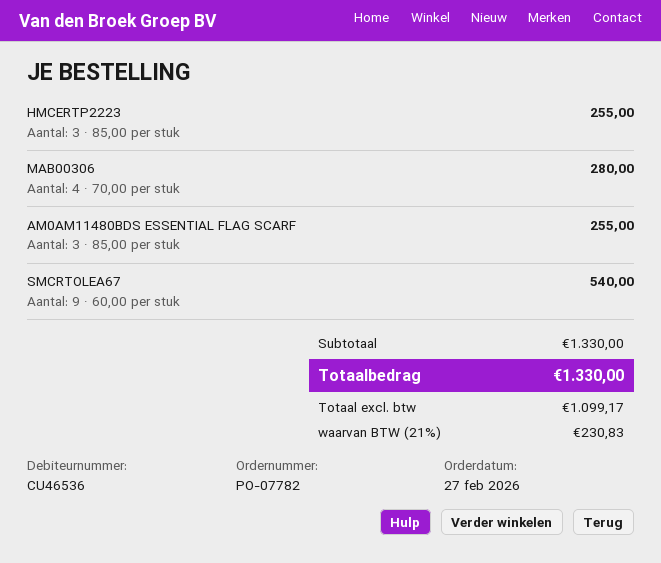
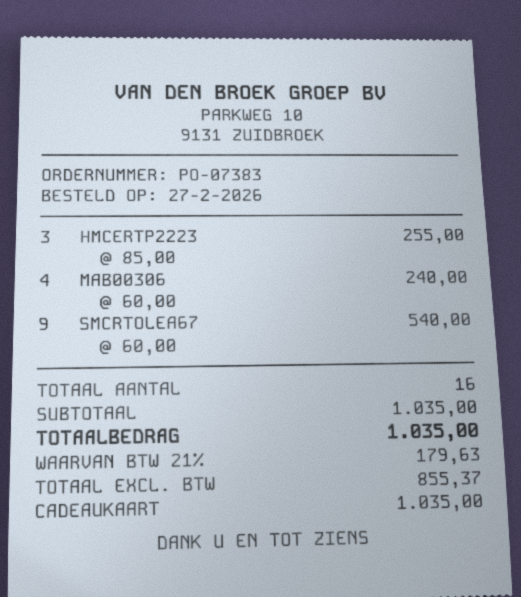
order number: PO-07782 -> PO-07383
MAB00306: 4 x 70.00 = 280.00 -> 4 x 60.00 = 240.00
AM0AM11480BDS ESSENTIAL FLAG SCARF: 3 x 85.00 = 255.00 -> none
subtotal: 1330.00 -> 1035.00
net: 1099.17 -> 855.37
tax: 21% = 230.83 -> 21% = 179.63
total: 1330.00 -> 1035.00

